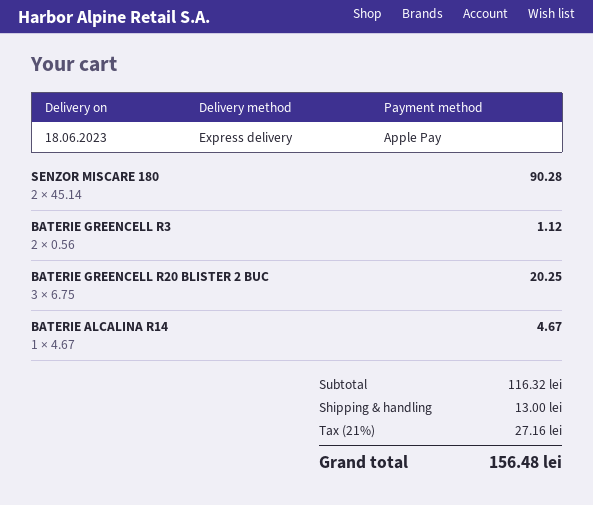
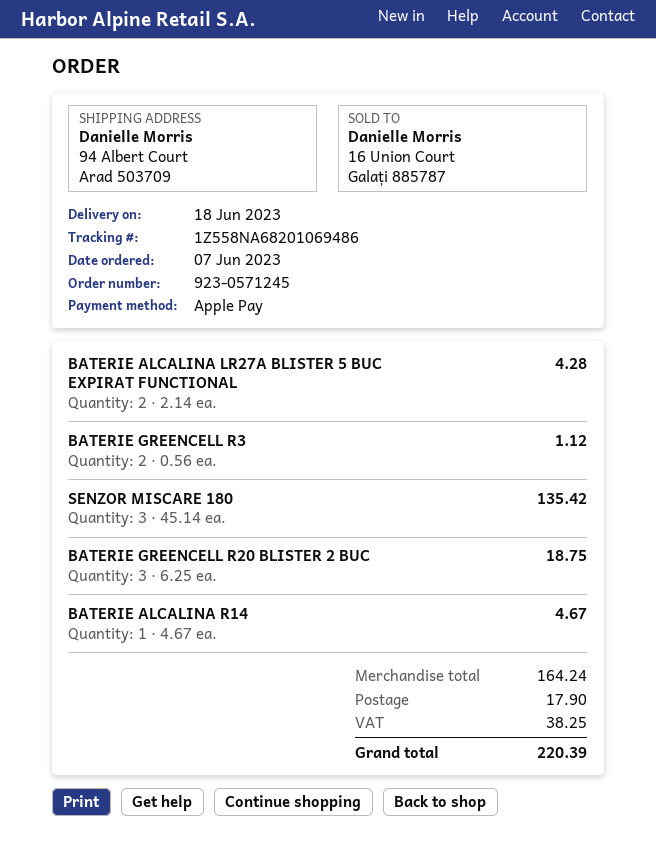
SENZOR MISCARE 180: 2 x 45.14 = 90.28 -> 3 x 45.14 = 135.42
BATERIE GREENCELL R20 BLISTER 2 BUC: 3 x 6.75 = 20.25 -> 3 x 6.25 = 18.75
BATERIE ALCALINA LR27A BLISTER 5 BUC EXPIRAT FUNCTIONAL: none -> 2 x 2.14 = 4.28
subtotal: 116.32 -> 164.24
shipping: 13.00 -> 17.90
tax: 27.16 -> 38.25
total: 156.48 -> 220.39

